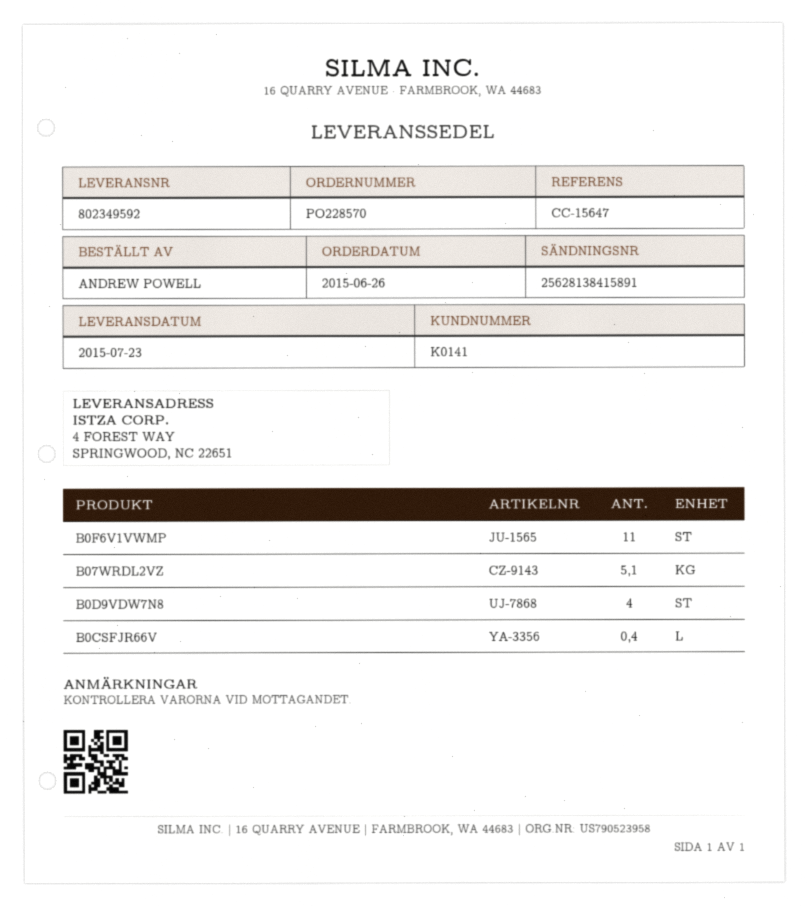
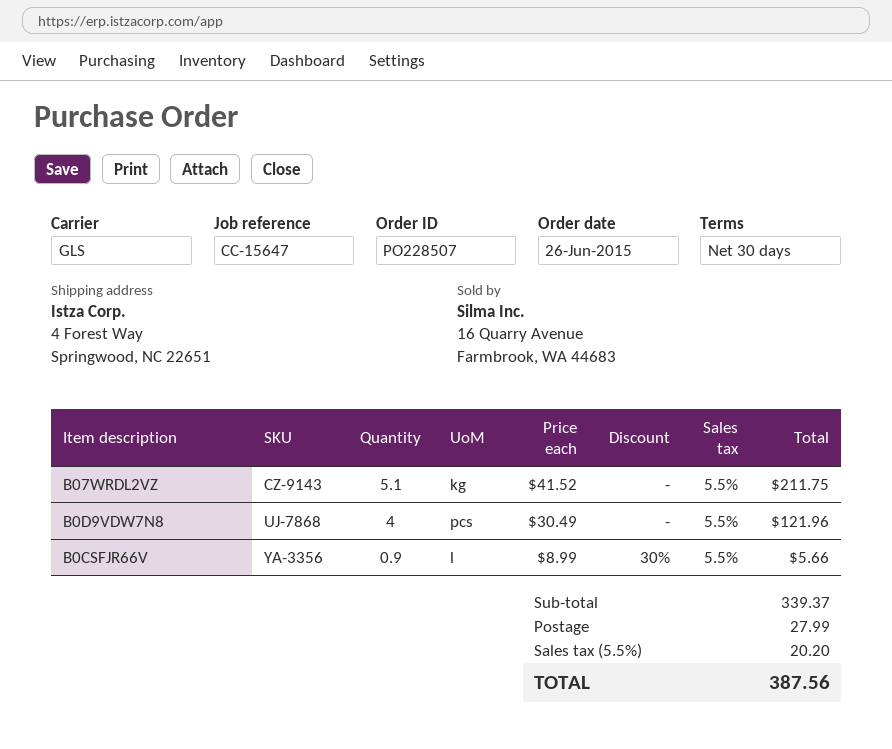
order number: PO228570 -> PO228507
B0F6V1VWMP: 11 -> none
B0CSFJR66V: 0.4 -> 0.9

